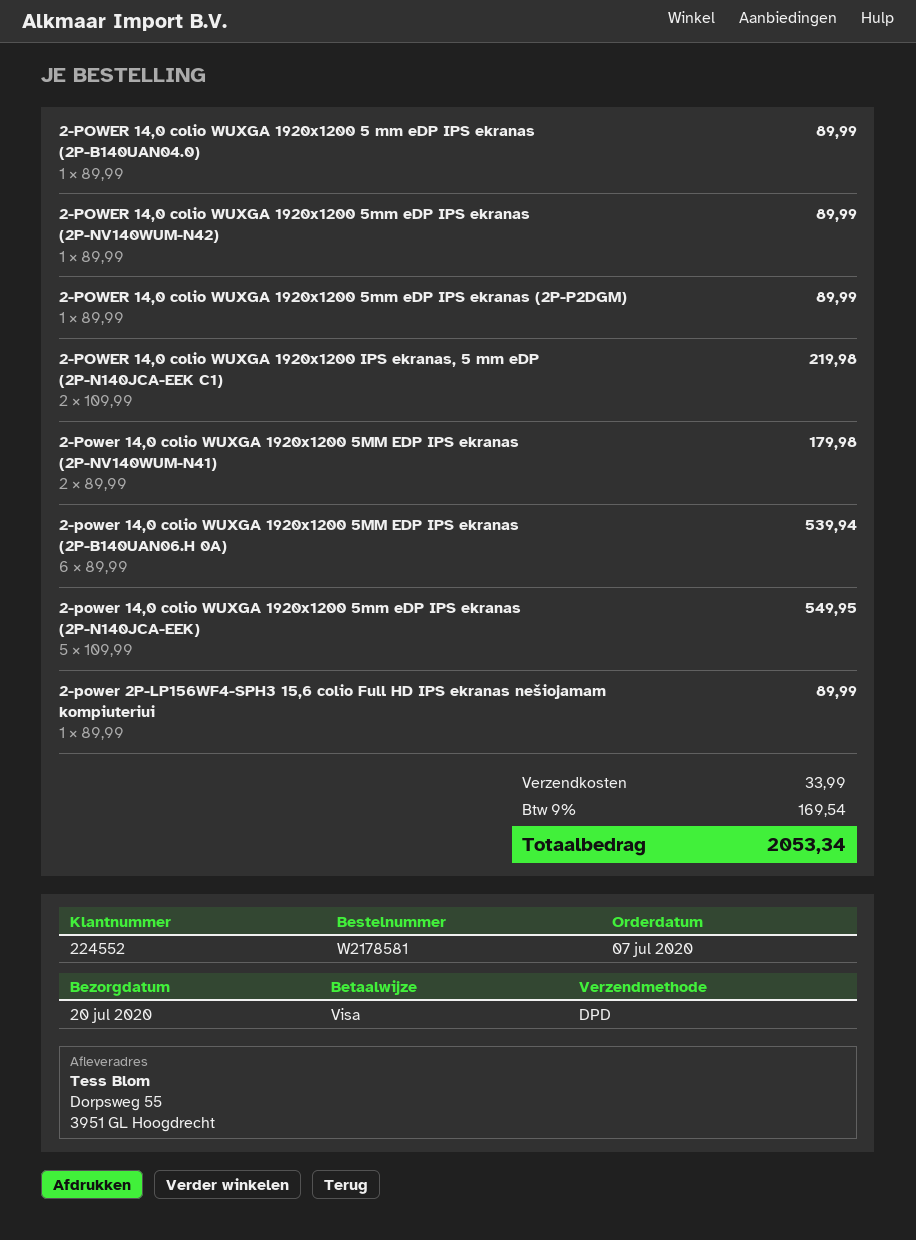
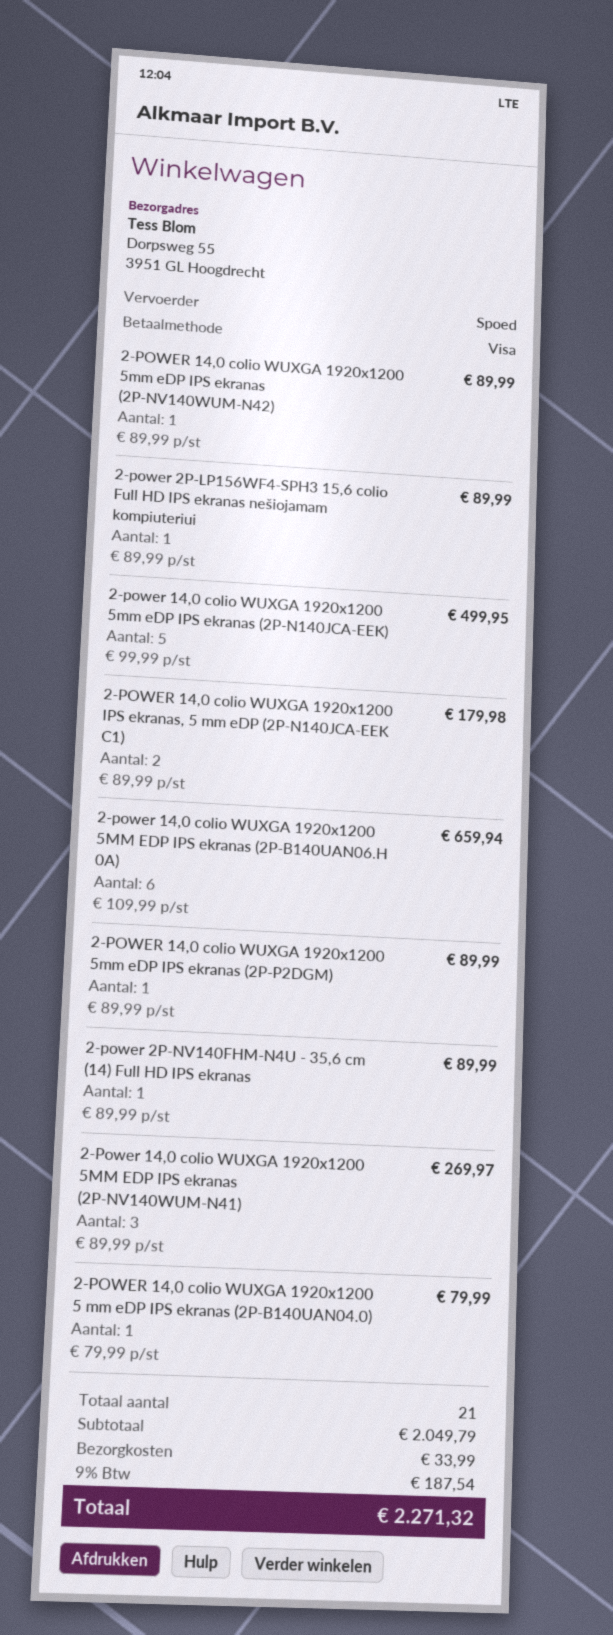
shipping method: DPD -> express
2-POWER 14,0 colio WUXGA 1920x1200 5 mm eDP IPS ekranas (2P-B140UAN04.0): 1 x 89.99 = 89.99 -> 1 x 79.99 = 79.99
2-POWER 14,0 colio WUXGA 1920x1200 IPS ekranas, 5 mm eDP (2P-N140JCA-EEK C1): 2 x 109.99 = 219.98 -> 2 x 89.99 = 179.98
2-Power 14,0 colio WUXGA 1920x1200 5MM EDP IPS ekranas (2P-NV140WUM-N41): 2 x 89.99 = 179.98 -> 3 x 89.99 = 269.97
2-power 14,0 colio WUXGA 1920x1200 5MM EDP IPS ekranas (2P-B140UAN06.H 0A): 6 x 89.99 = 539.94 -> 6 x 109.99 = 659.94
2-power 14,0 colio WUXGA 1920x1200 5mm eDP IPS ekranas (2P-N140JCA-EEK): 5 x 109.99 = 549.95 -> 5 x 99.99 = 499.95
2-power 2P-NV140FHM-N4U - 35,6 cm (14) Full HD IPS ekranas: none -> 1 x 89.99 = 89.99
tax: 9% = 169.54 -> 9% = 187.54
total: 2053.34 -> 2271.32

